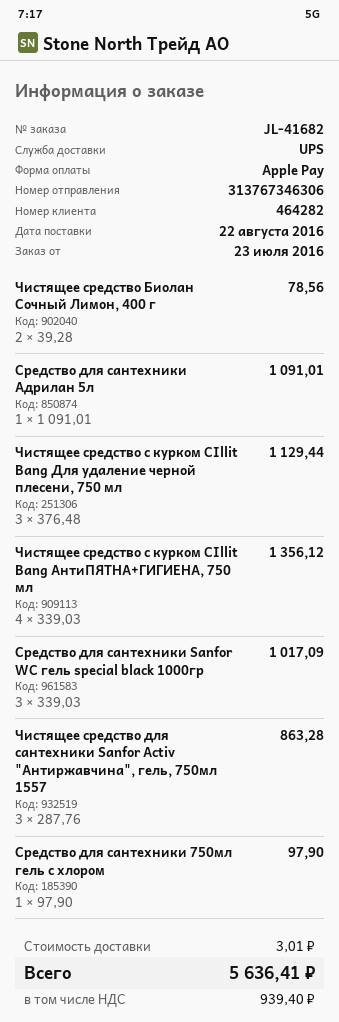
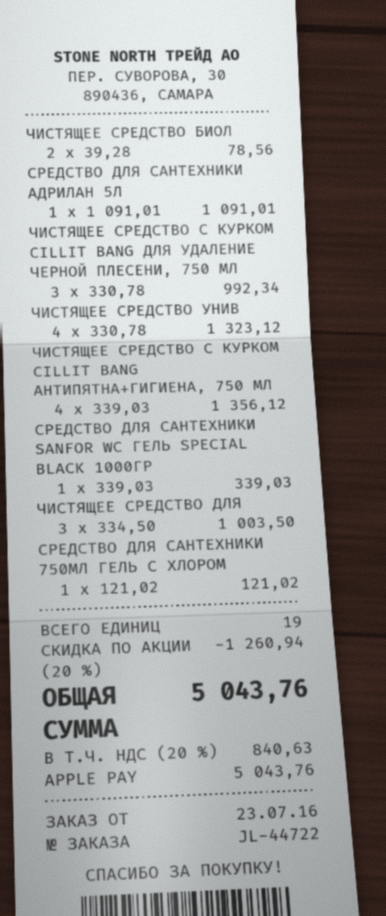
order number: JL-41682 -> JL-44722
Чистящее средство с курком CIllit Bang Для удаление черной плесени, 750 мл: 3 x 376.48 = 1129.44 -> 3 x 330.78 = 992.34
Средство для сантехники Sanfor WС гель speсial black 1000гр: 3 x 339.03 = 1017.09 -> 1 x 339.03 = 339.03
Чистящее средство для сантехники Sanfor Activ "Антиржавчина", гель, 750мл 1557: 3 x 287.76 = 863.28 -> 3 x 334.50 = 1003.50
Средство для сантехники 750мл гель с хлором: 1 x 97.90 = 97.90 -> 1 x 121.02 = 121.02
ЧИСТЯЩЕЕ СРЕДСТВО УНИВ: none -> 4 x 330.78 = 1323.12
discount: none -> 20% = 1260.94
shipping: 3.01 -> none
tax: 939.40 -> 840.63
total: 5636.41 -> 5043.76

